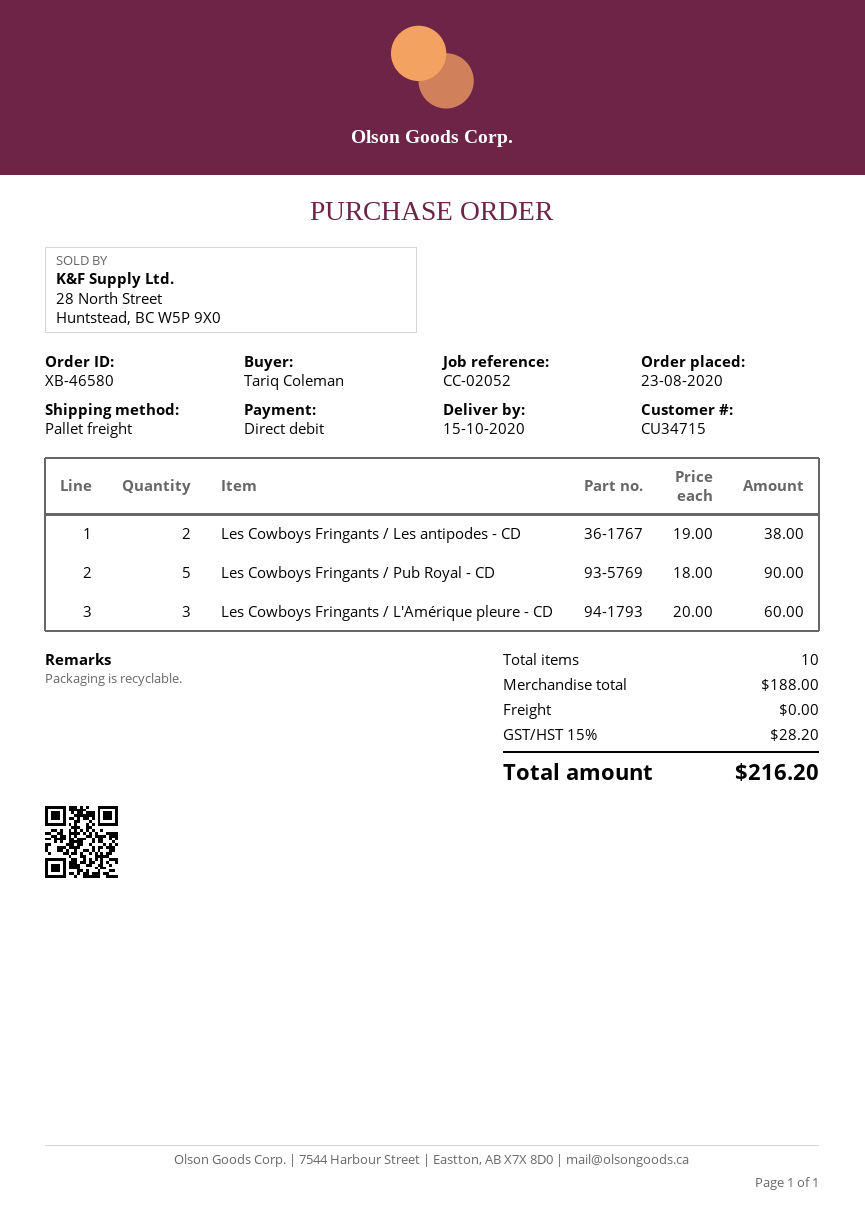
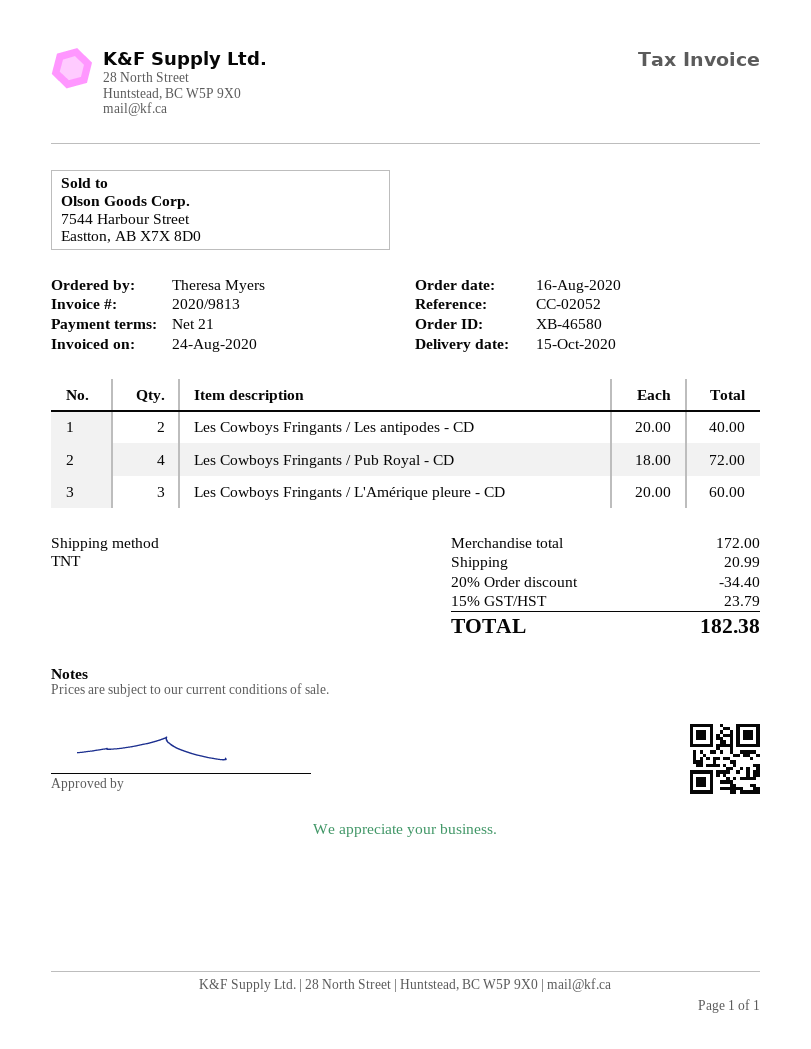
order date: 2020-08-23 -> 2020-08-16
ordered by: Tariq Coleman -> Theresa Myers
shipping method: pallet freight -> TNT
Les Cowboys Fringants / Les antipodes - CD: 2 x 19.00 = 38.00 -> 2 x 20.00 = 40.00
Les Cowboys Fringants / Pub Royal - CD: 5 x 18.00 = 90.00 -> 4 x 18.00 = 72.00
subtotal: 188.00 -> 172.00
discount: none -> 20% = 34.40
shipping: 0.00 -> 20.99
tax: 15% = 28.20 -> 15% = 23.79
total: 216.20 -> 182.38

